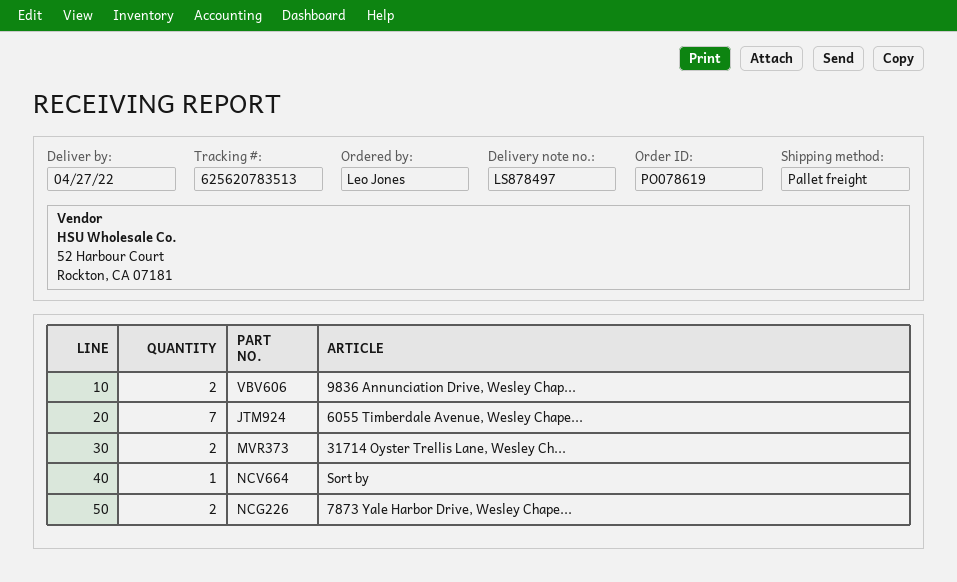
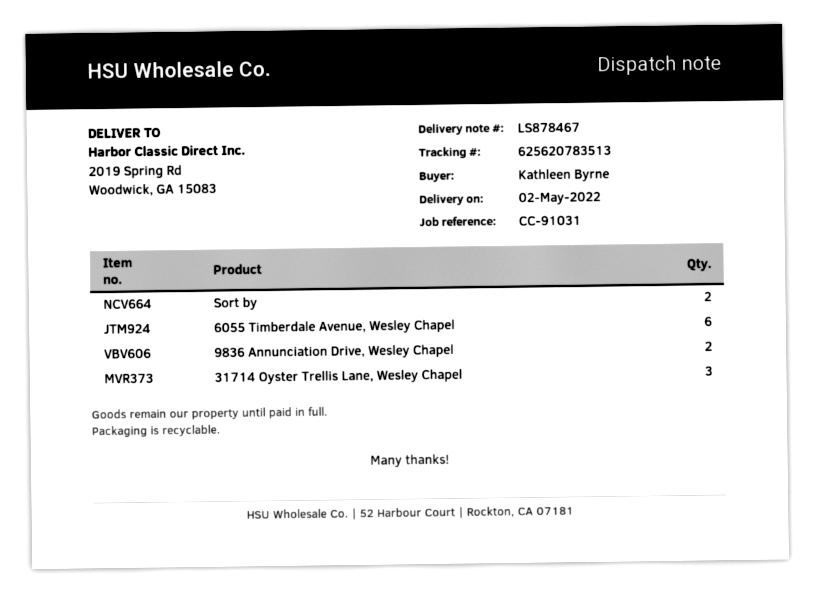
delivery note number: LS878497 -> LS878467
delivery date: 2022-04-27 -> 2022-05-02
ordered by: Leo Jones -> Kathleen Byrne
6055 Timberdale Avenue, Wesley Chape...: 7 -> 6
31714 Oyster Trellis Lane, Wesley Ch...: 2 -> 3
Sort by: 1 -> 2
7873 Yale Harbor Drive, Wesley Chape...: 2 -> none

